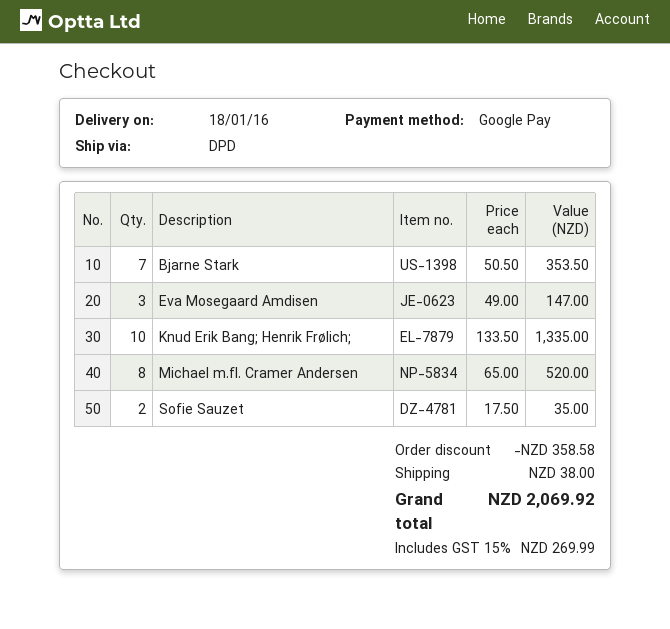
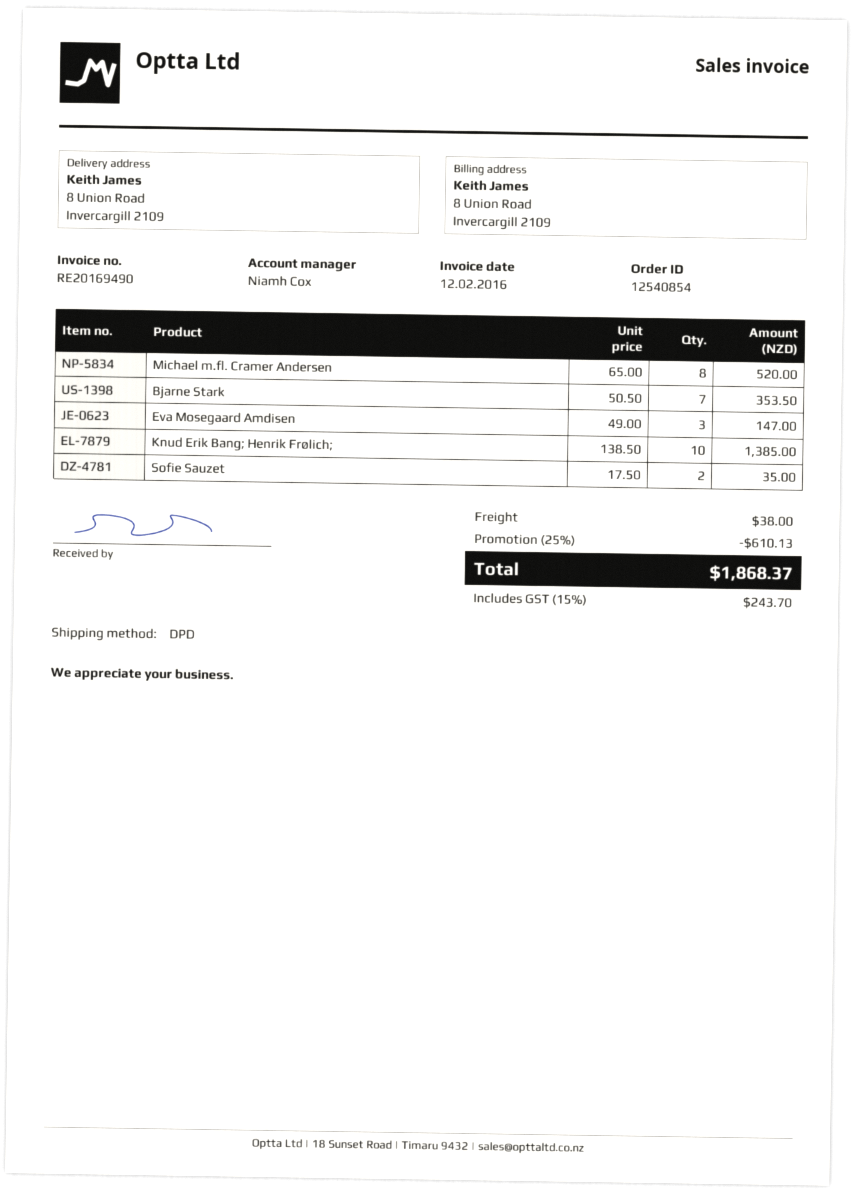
Knud Erik Bang; Henrik Frølich;: 10 x 133.50 = 1335.00 -> 10 x 138.50 = 1385.00
discount: 358.58 -> 610.13
tax: 15% = 269.99 -> 15% = 243.70
total: 2069.92 -> 1868.37

